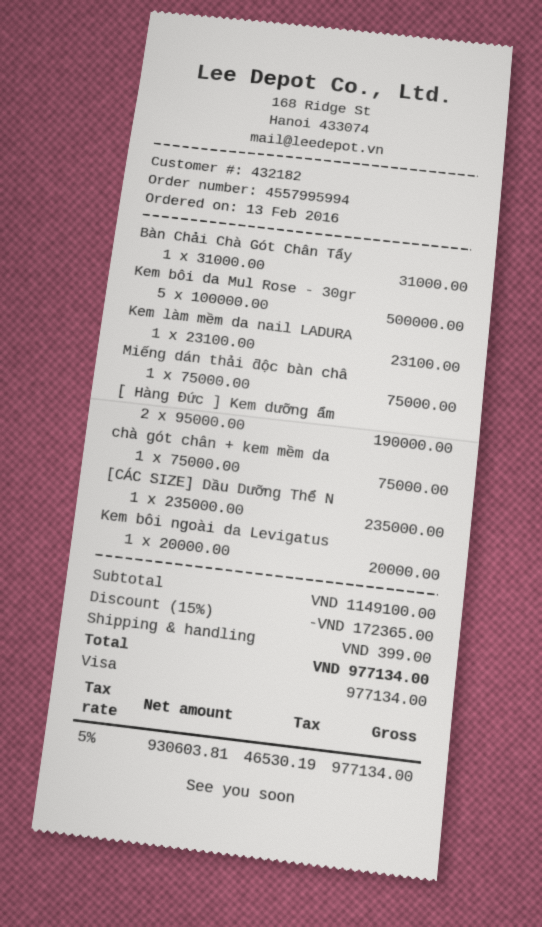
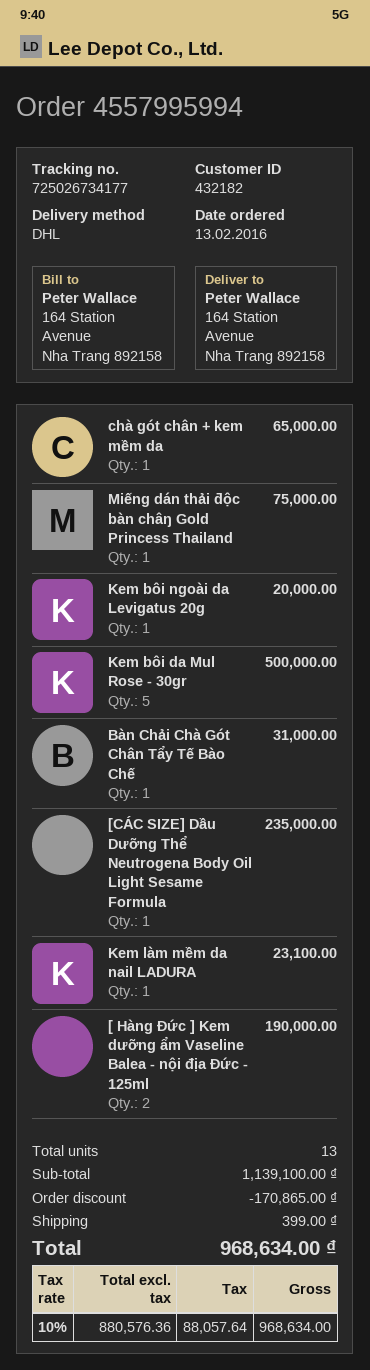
chà gót chân + kem mềm da: 1 for 75000.00 -> 1 for 65000.00
subtotal: 1149100.00 -> 1139100.00
discount: 172365.00 -> 170865.00
net: 930603.81 -> 880576.36
tax: 5% = 46530.19 -> 10% = 88057.64
total: 977134.00 -> 968634.00

